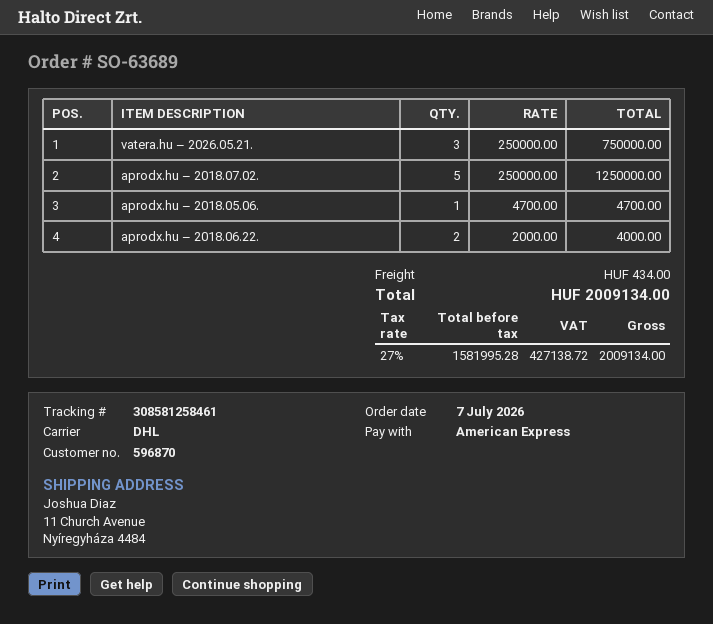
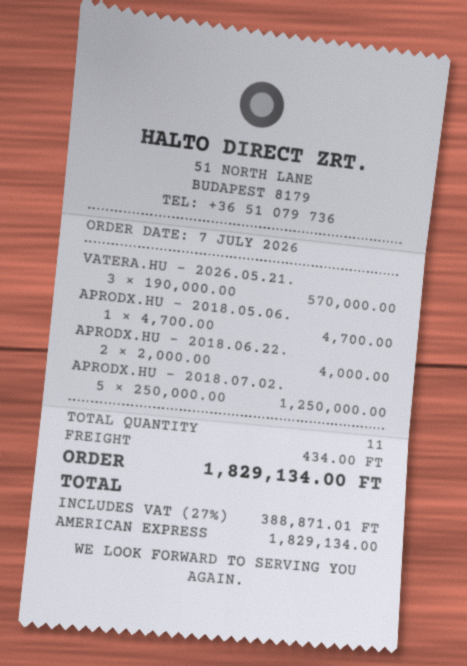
vatera.hu – 2026.05.21.: 3 x 250000.00 = 750000.00 -> 3 x 190000.00 = 570000.00
tax: 27% = 427138.72 -> 27% = 388871.01
total: 2009134.00 -> 1829134.00

